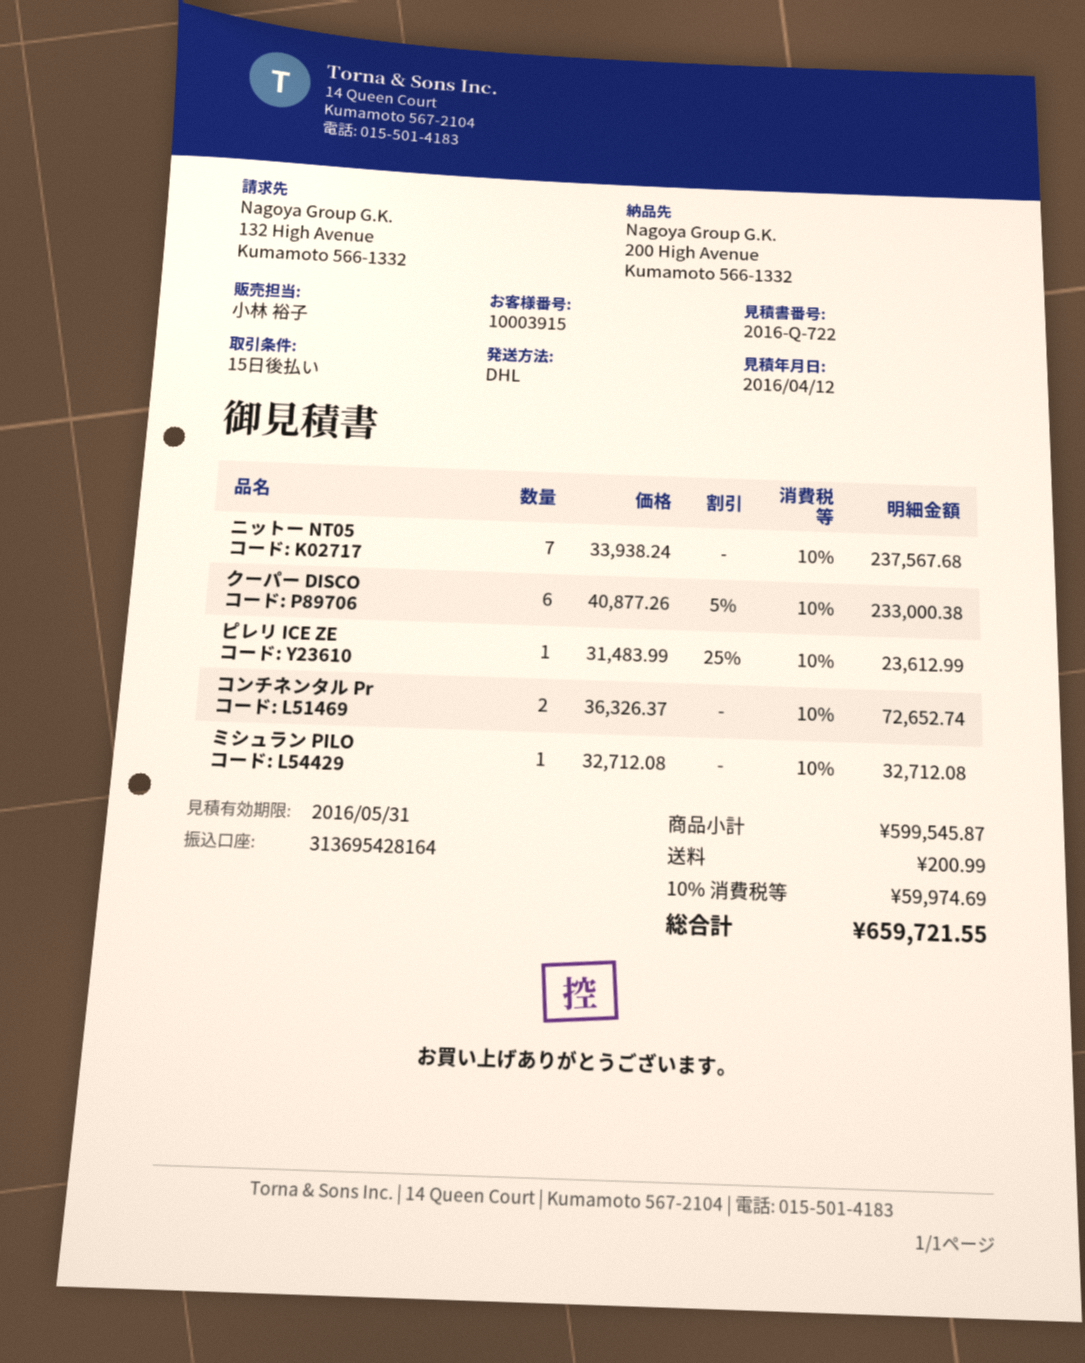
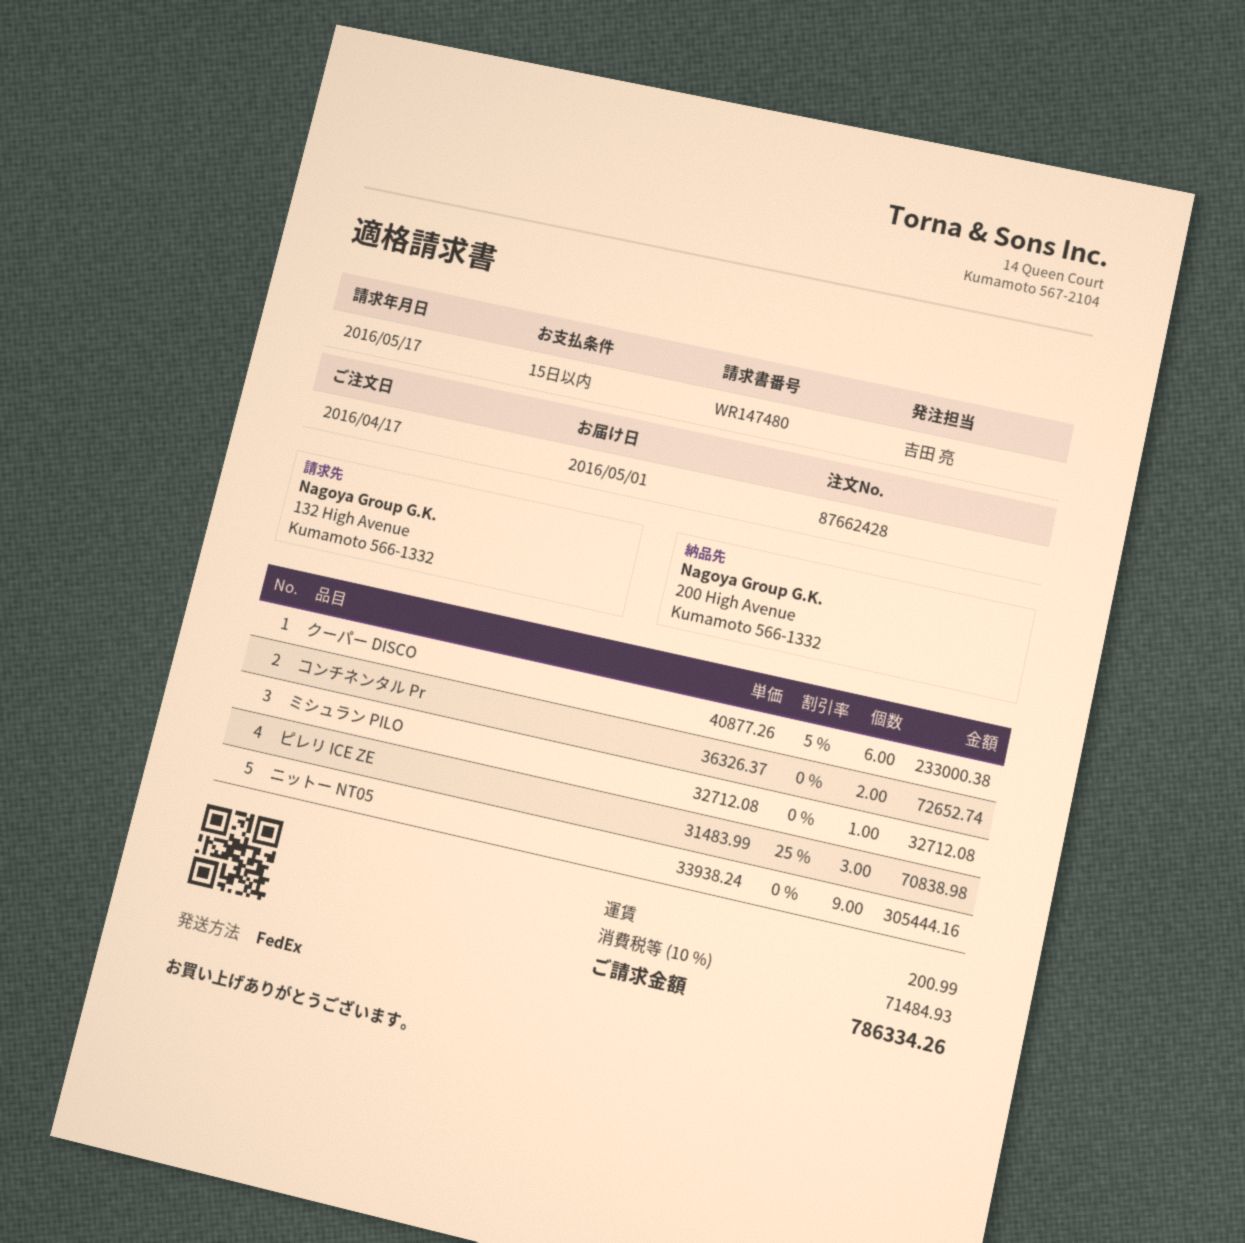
shipping method: DHL -> FedEx
ニットー NT05: 7 x 33938.24 = 237567.68 -> 9 x 33938.24 = 305444.16
ピレリ ICE ZE: 1 x 31483.99 - 25% = 23612.99 -> 3 x 31483.99 - 25% = 70838.98
tax: 10% = 59974.69 -> 10% = 71484.93
total: 659721.55 -> 786334.26

